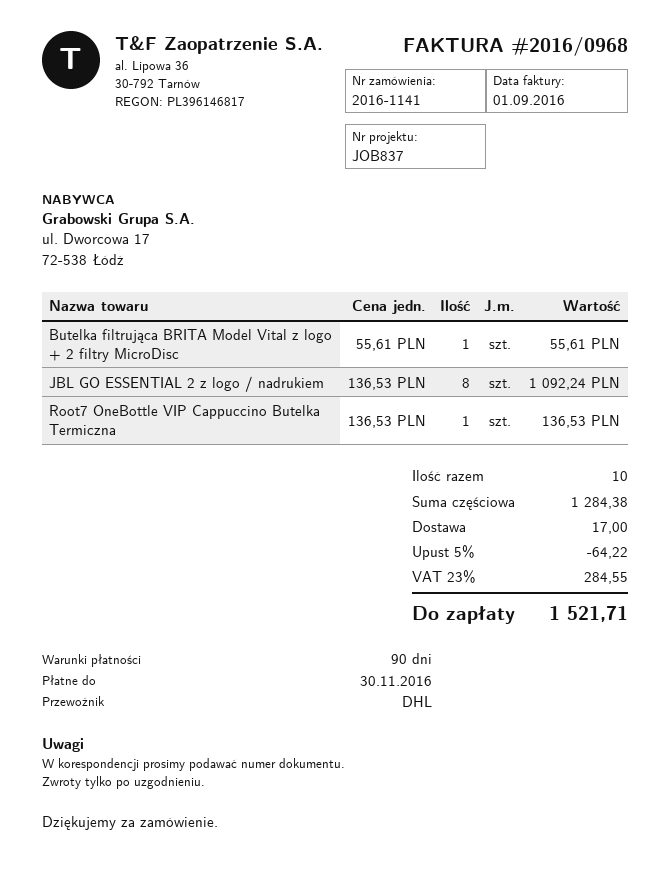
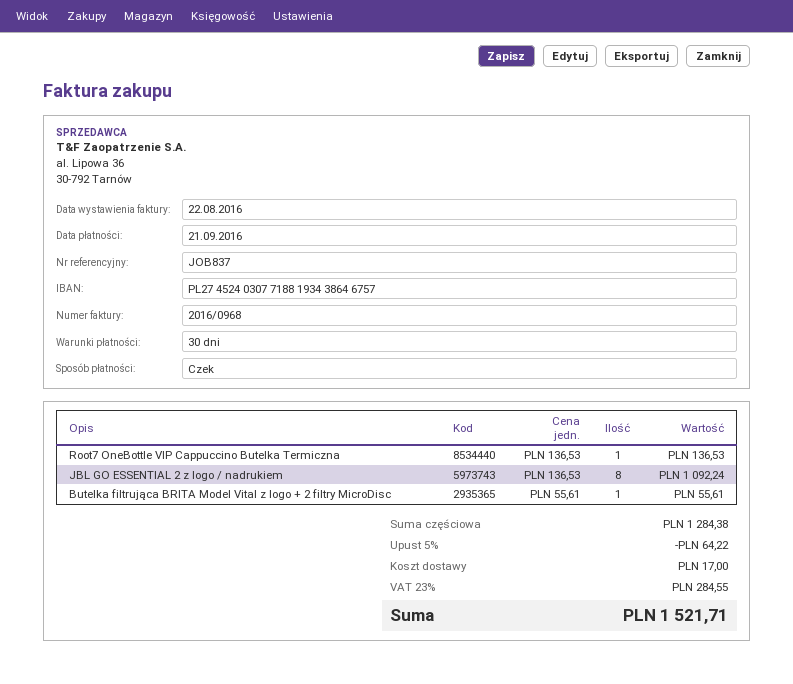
invoice date: 2016-09-01 -> 2016-08-22
payment terms: 90 days -> 30 days
due date: 2016-11-30 -> 2016-09-21

